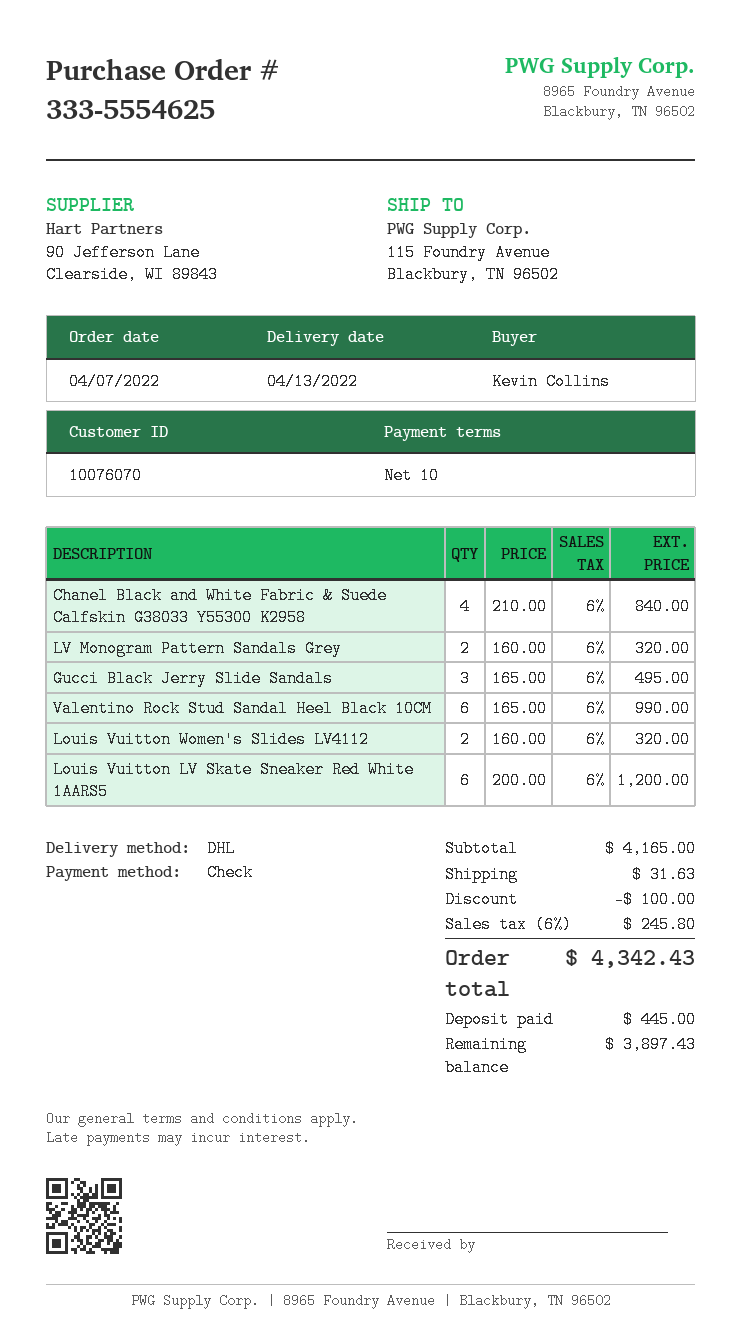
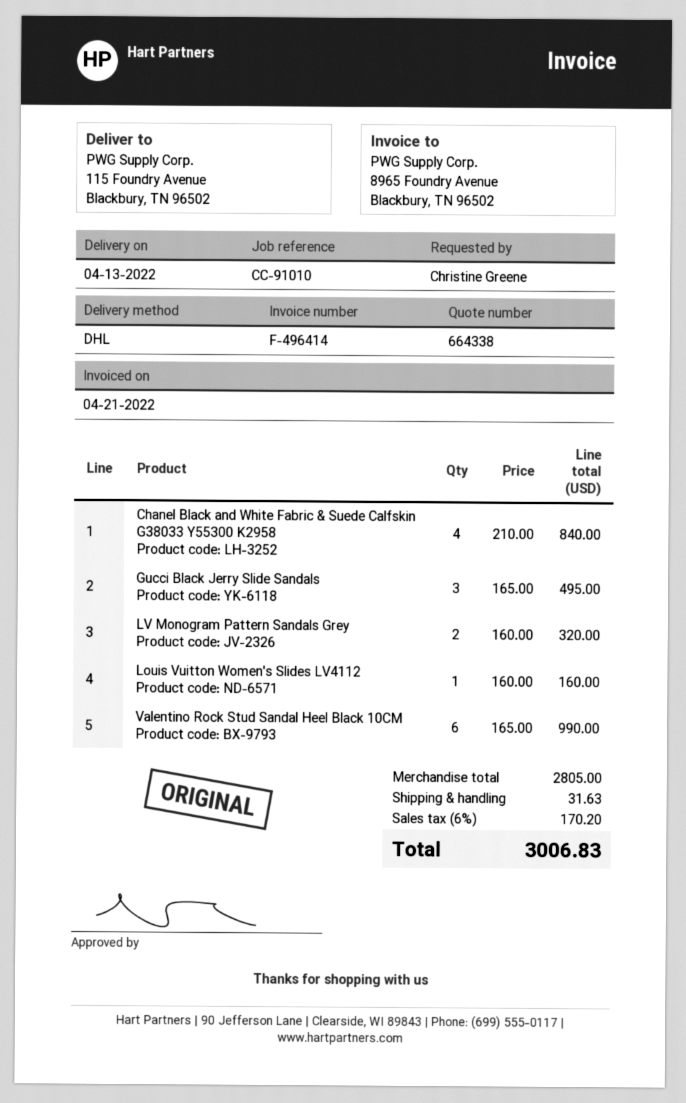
ordered by: Kevin Collins -> Christine Greene
Louis Vuitton Women's Slides LV4112: 2 x 160.00 = 320.00 -> 1 x 160.00 = 160.00
Louis Vuitton LV Skate Sneaker Red White 1AARS5: 6 x 200.00 = 1200.00 -> none
subtotal: 4165.00 -> 2805.00
discount: 100.00 -> none
tax: 6% = 245.80 -> 6% = 170.20
total: 4342.43 -> 3006.83

